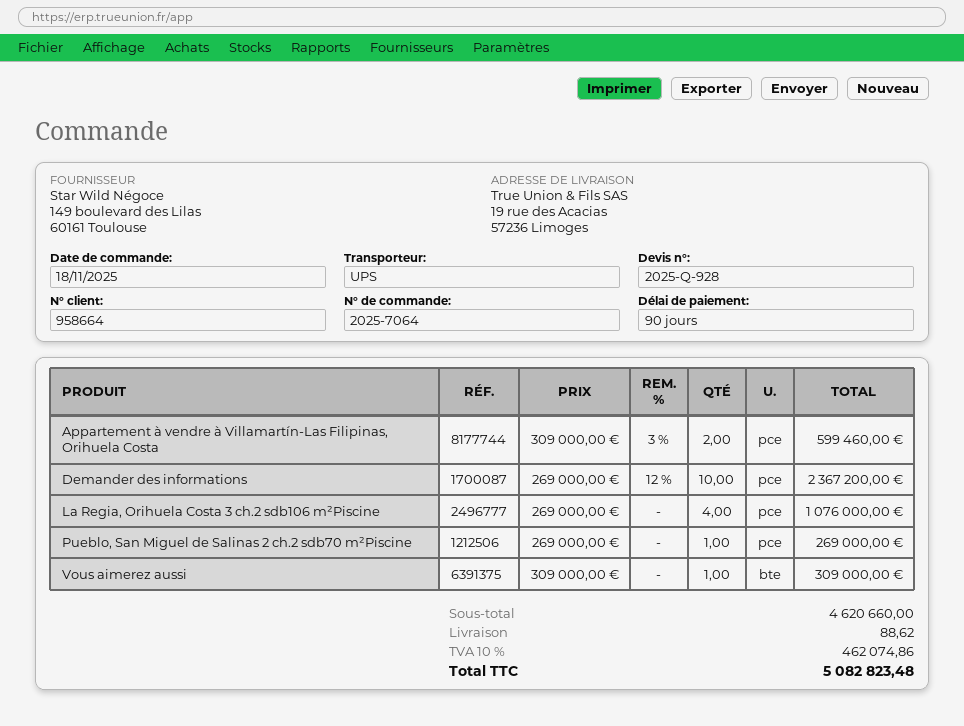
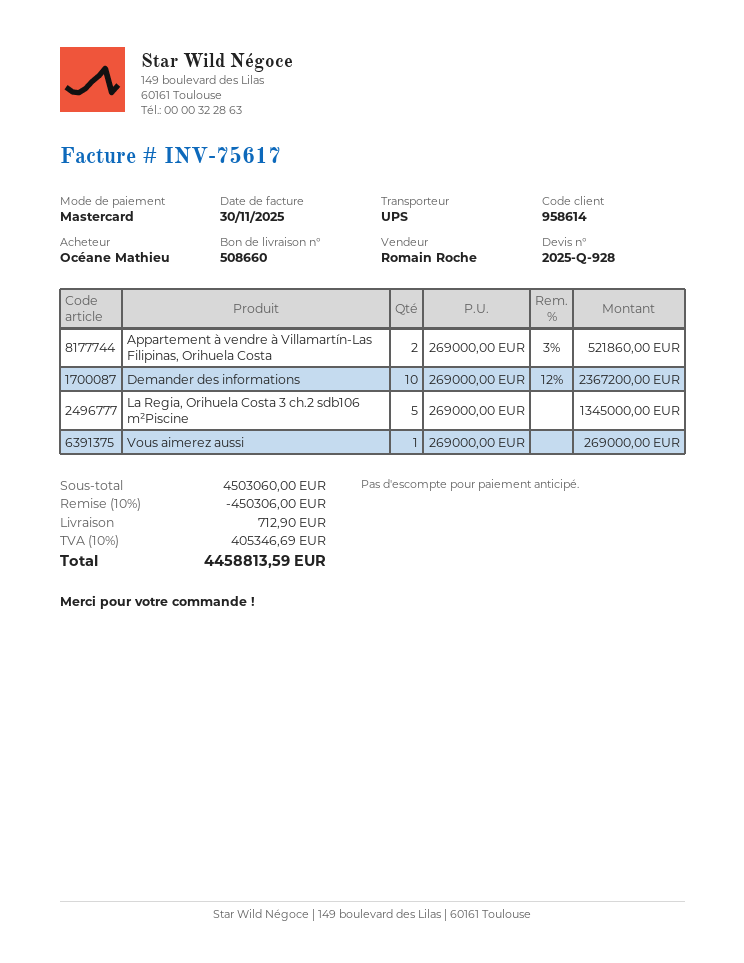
customer number: 958664 -> 958614
Appartement à vendre à Villamartín-Las Filipinas, Orihuela Costa: 2 x 309000.00 - 3% = 599460.00 -> 2 x 269000.00 - 3% = 521860.00
La Regia, Orihuela Costa 3 ch.2 sdb106 m²Piscine: 4 x 269000.00 = 1076000.00 -> 5 x 269000.00 = 1345000.00
Pueblo, San Miguel de Salinas 2 ch.2 sdb70 m²Piscine: 1 x 269000.00 = 269000.00 -> none
Vous aimerez aussi: 1 x 309000.00 = 309000.00 -> 1 x 269000.00 = 269000.00
subtotal: 4620660.00 -> 4503060.00
discount: none -> 10% = 450306.00
shipping: 88.62 -> 712.90
tax: 10% = 462074.86 -> 10% = 405346.69
total: 5082823.48 -> 4458813.59

